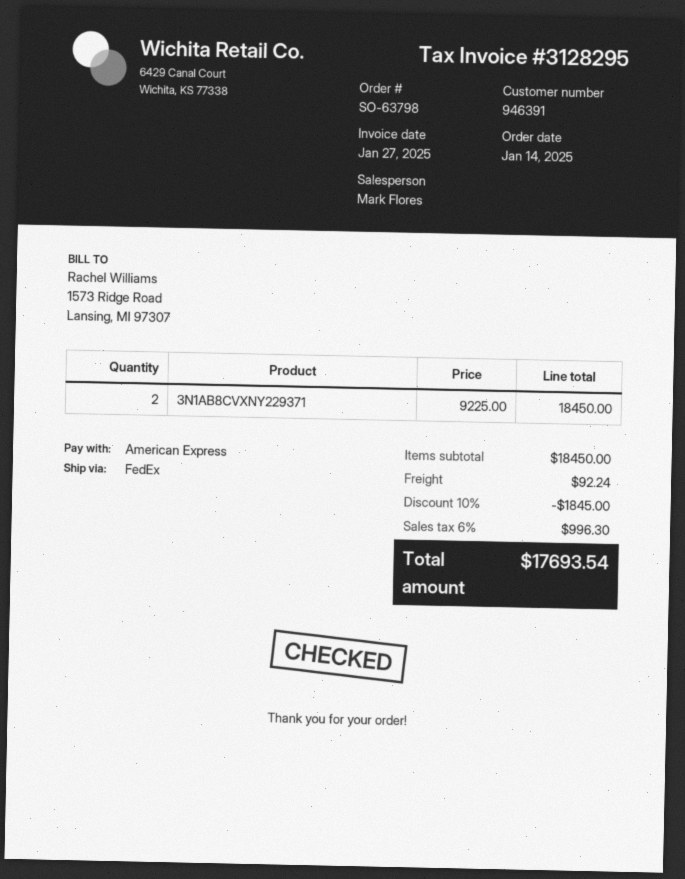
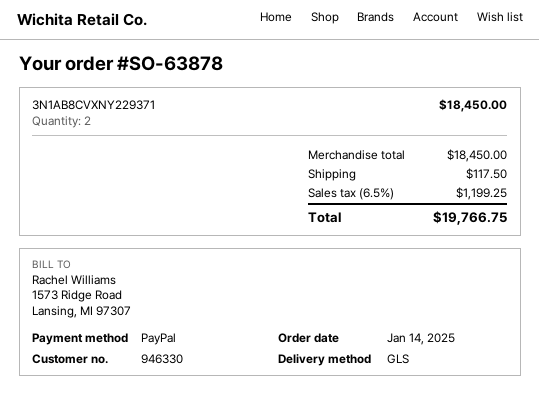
order number: SO-63798 -> SO-63878
customer number: 946391 -> 946330
payment method: American Express -> PayPal
shipping method: FedEx -> GLS
discount: 10% = 1845.00 -> none
shipping: 92.24 -> 117.50
tax: 6% = 996.30 -> 6.5% = 1199.25
total: 17693.54 -> 19766.75

